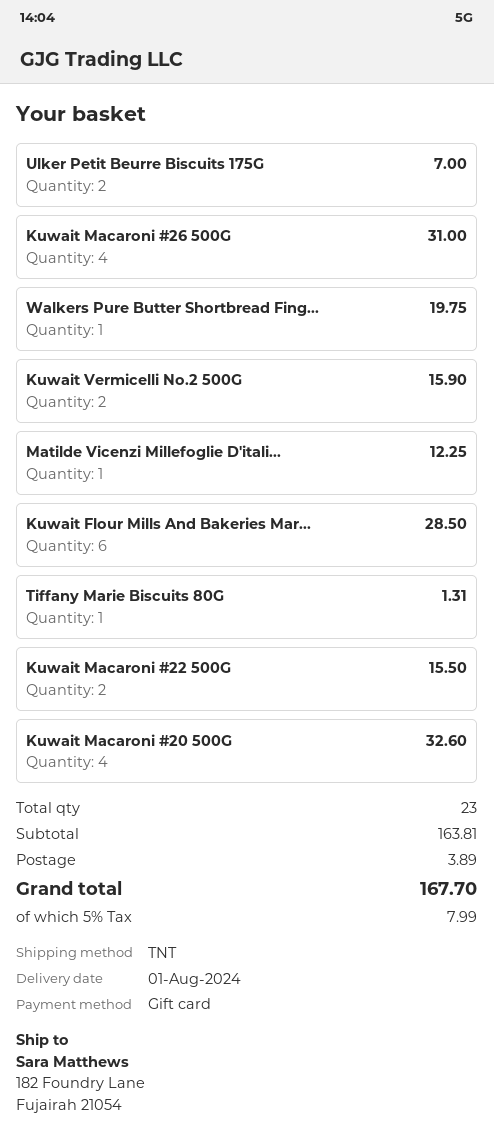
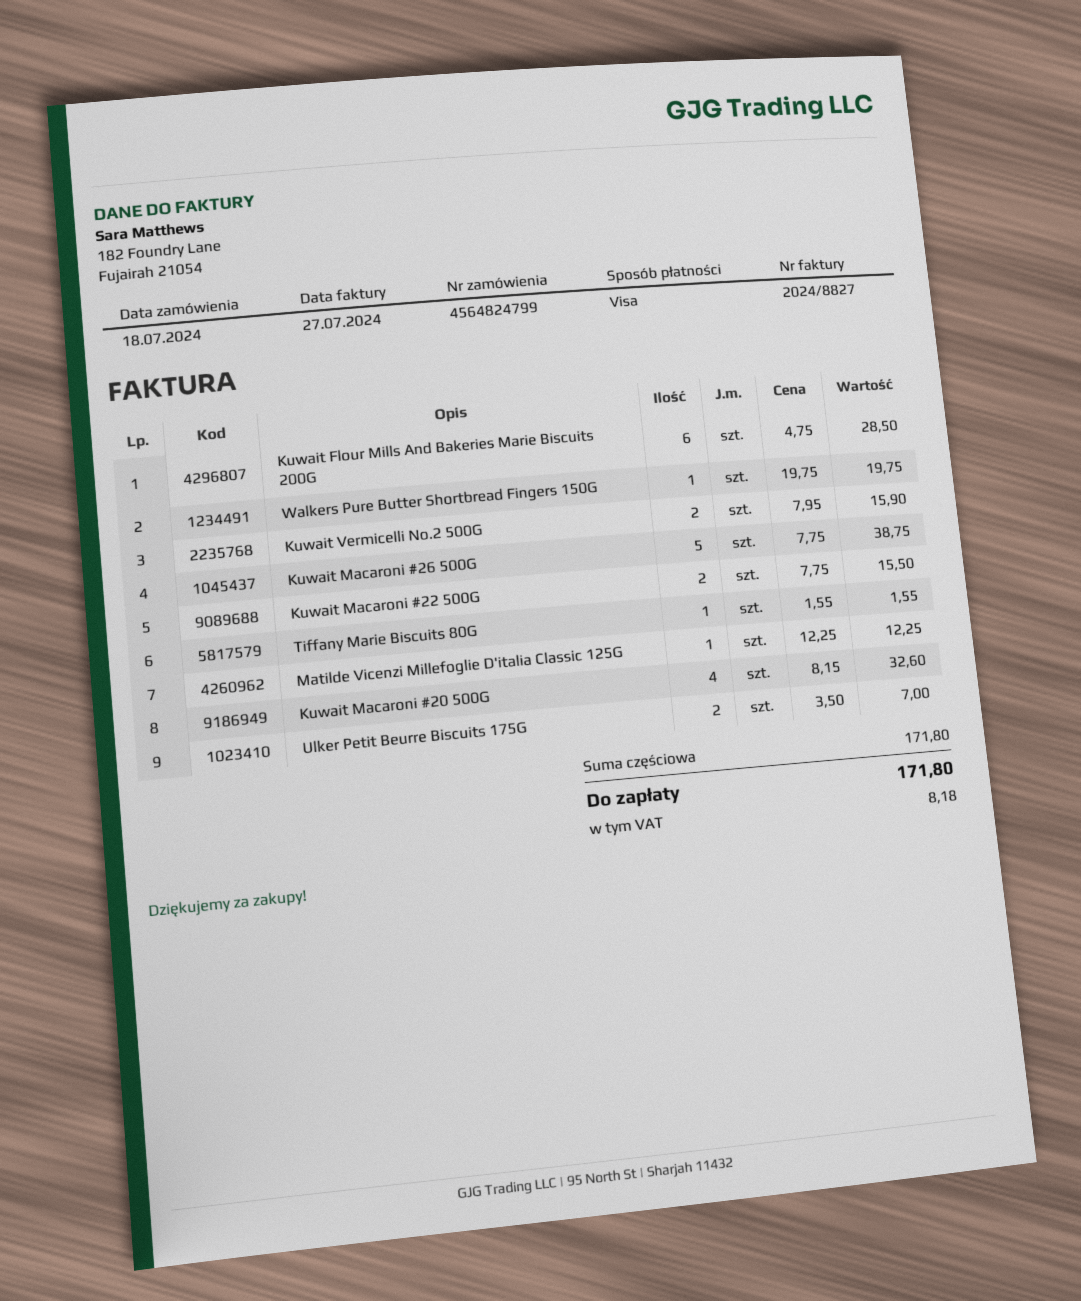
payment method: gift card -> Visa
Kuwait Macaroni #26 500G: 4 for 31.00 -> 5 for 38.75
Tiffany Marie Biscuits 80G: 1 for 1.31 -> 1 for 1.55
subtotal: 163.81 -> 171.80
shipping: 3.89 -> none
tax: 7.99 -> 8.18
total: 167.70 -> 171.80

